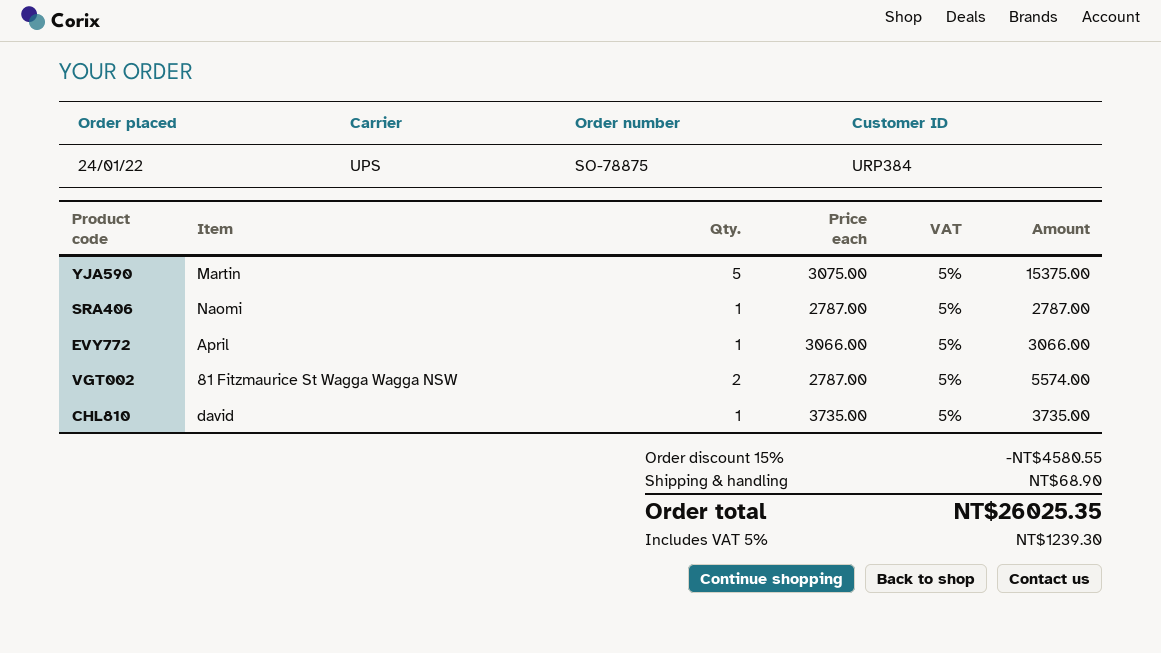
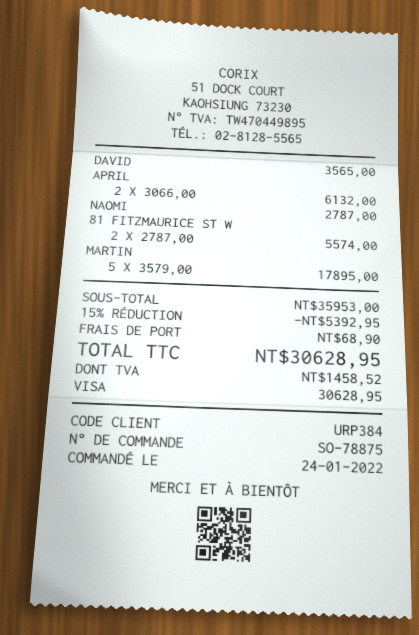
Martin: 5 x 3075.00 = 15375.00 -> 5 x 3579.00 = 17895.00
April: 1 x 3066.00 = 3066.00 -> 2 x 3066.00 = 6132.00
david: 1 x 3735.00 = 3735.00 -> 1 x 3565.00 = 3565.00
discount: 15% = 4580.55 -> 15% = 5392.95
tax: 1239.30 -> 1458.52
total: 26025.35 -> 30628.95

